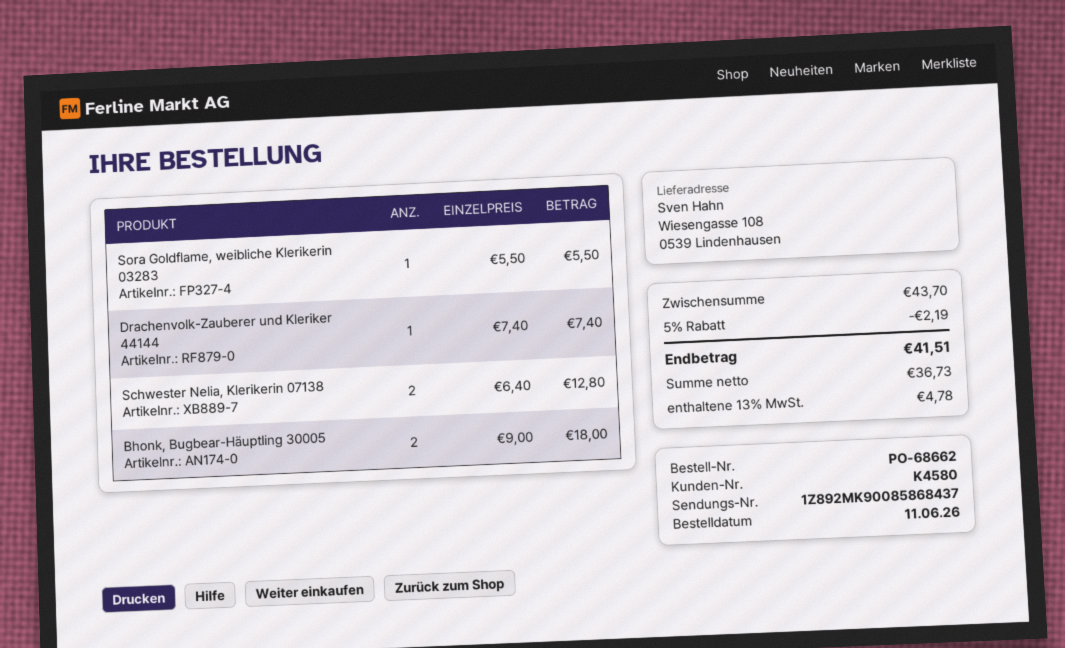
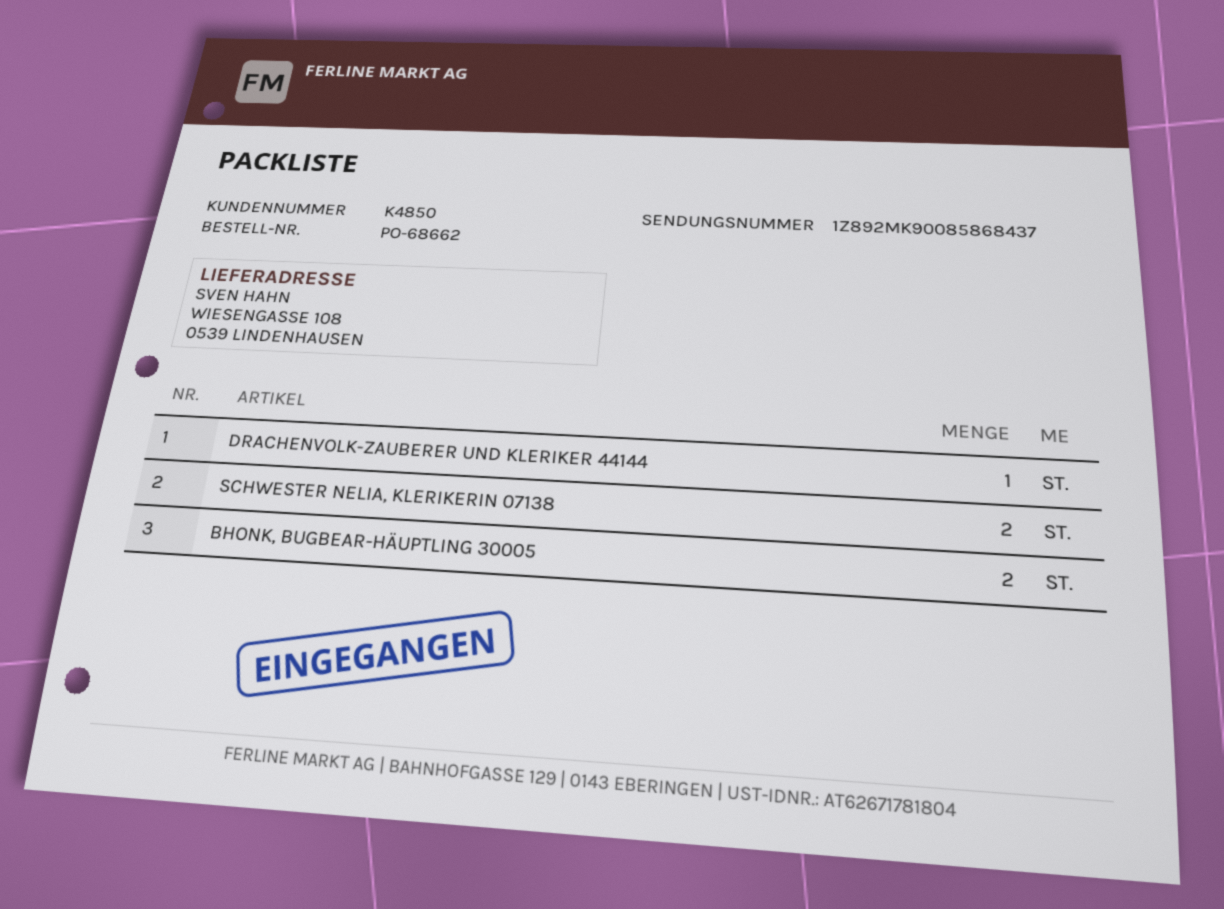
customer number: K4580 -> K4850
Sora Goldflame, weibliche Klerikerin 03283: 1 -> none

